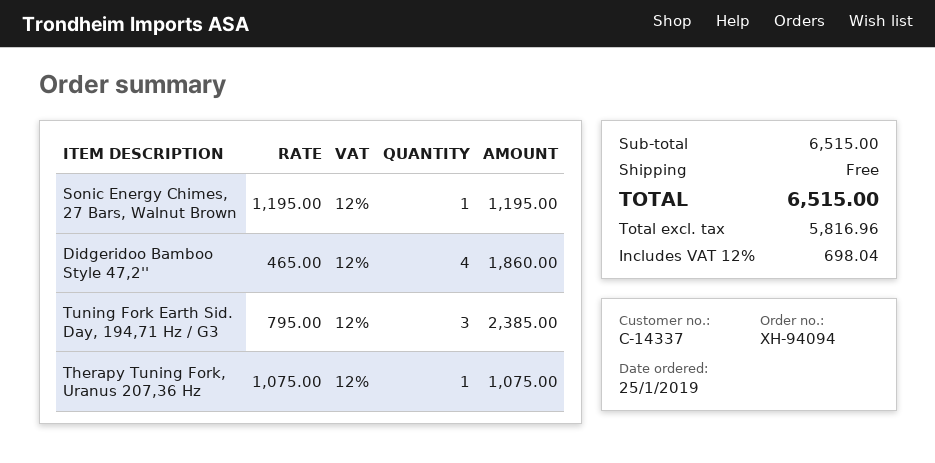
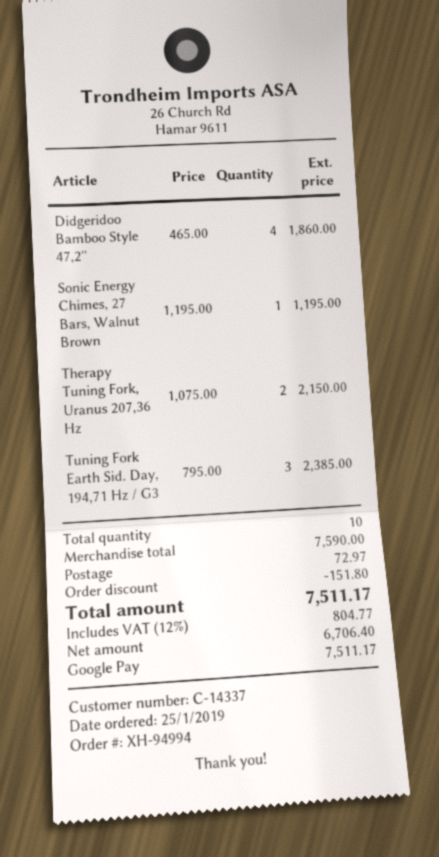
order number: XH-94094 -> XH-94994
Therapy Tuning Fork, Uranus 207,36 Hz: 1 x 1075.00 = 1075.00 -> 2 x 1075.00 = 2150.00
subtotal: 6515.00 -> 7590.00
discount: none -> 151.80
shipping: 0.00 -> 72.97
net: 5816.96 -> 6706.40
tax: 12% = 698.04 -> 12% = 804.77
total: 6515.00 -> 7511.17

